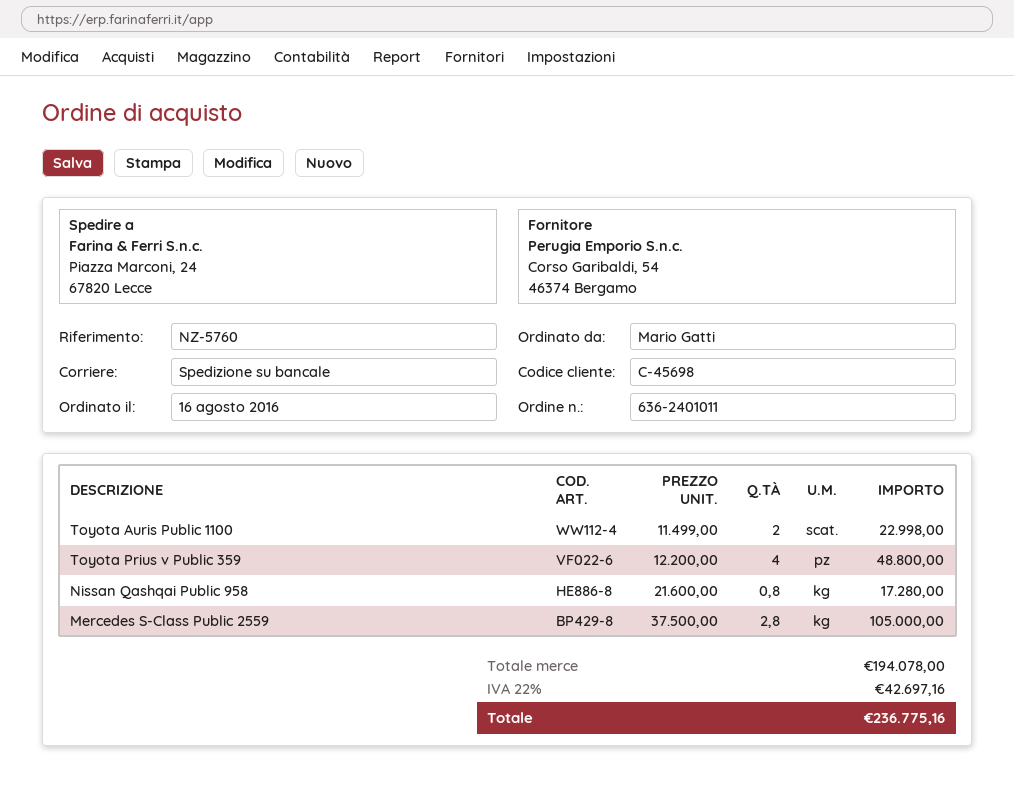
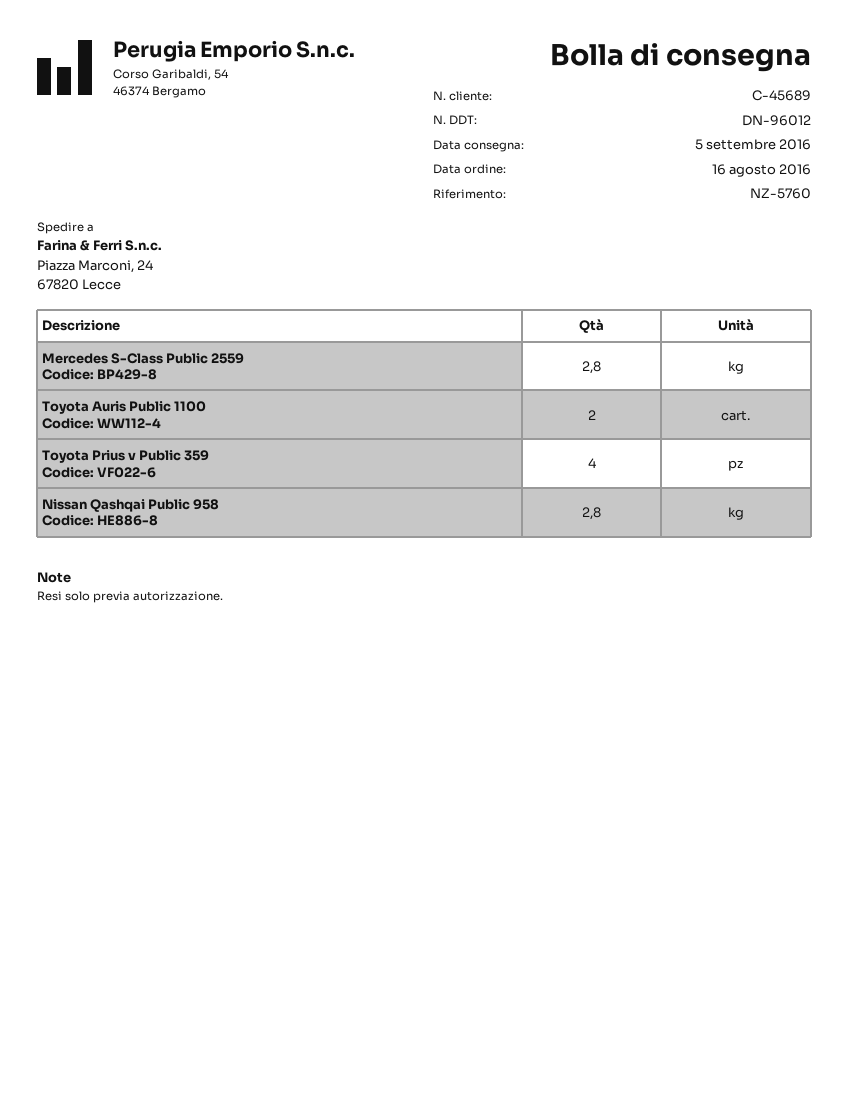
customer number: C-45698 -> C-45689
Nissan Qashqai Public 958: 0.8 -> 2.8

